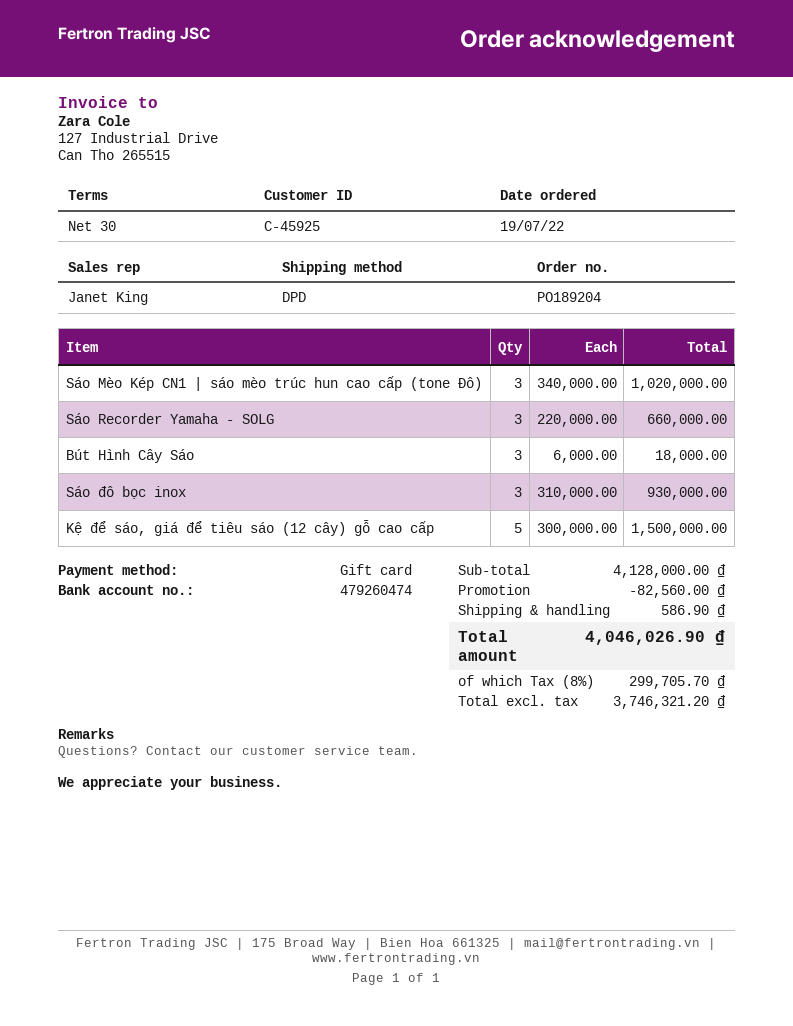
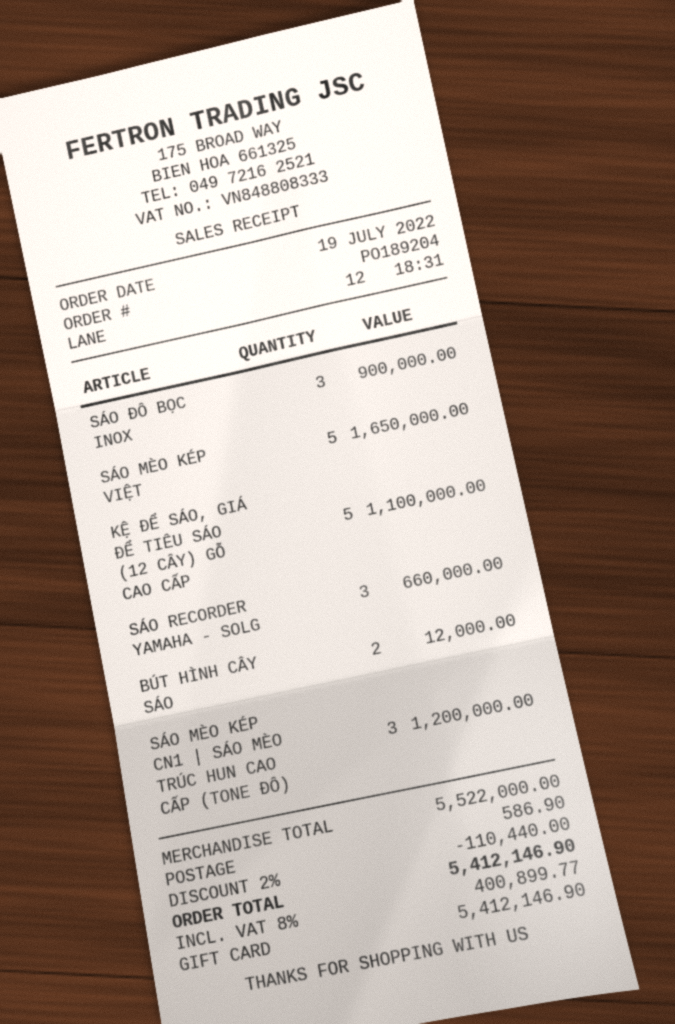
Sáo Mèo Kép CN1 | sáo mèo trúc hun cao cấp (tone Đô): 3 for 1020000.00 -> 3 for 1200000.00
Bút Hình Cây Sáo: 3 for 18000.00 -> 2 for 12000.00
Sáo đô bọc inox: 3 for 930000.00 -> 3 for 900000.00
Kệ để sáo, giá để tiêu sáo (12 cây) gỗ cao cấp: 5 for 1500000.00 -> 5 for 1100000.00
SÁO MÈO KÉP VIỆT: none -> 5 for 1650000.00
subtotal: 4128000.00 -> 5522000.00
discount: 82560.00 -> 110440.00
tax: 8% = 299705.70 -> 8% = 400899.77
total: 4046026.90 -> 5412146.90

